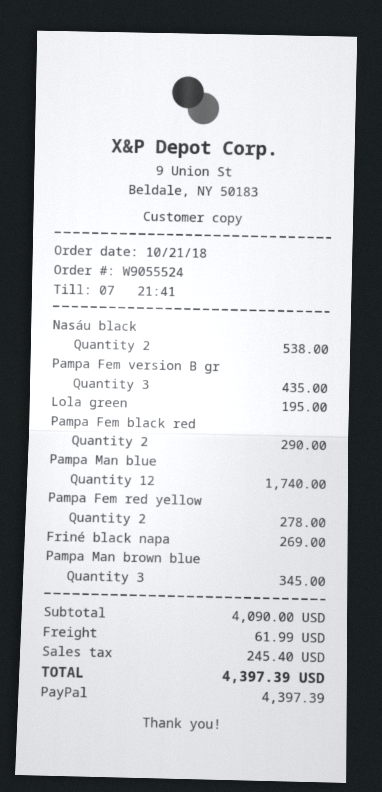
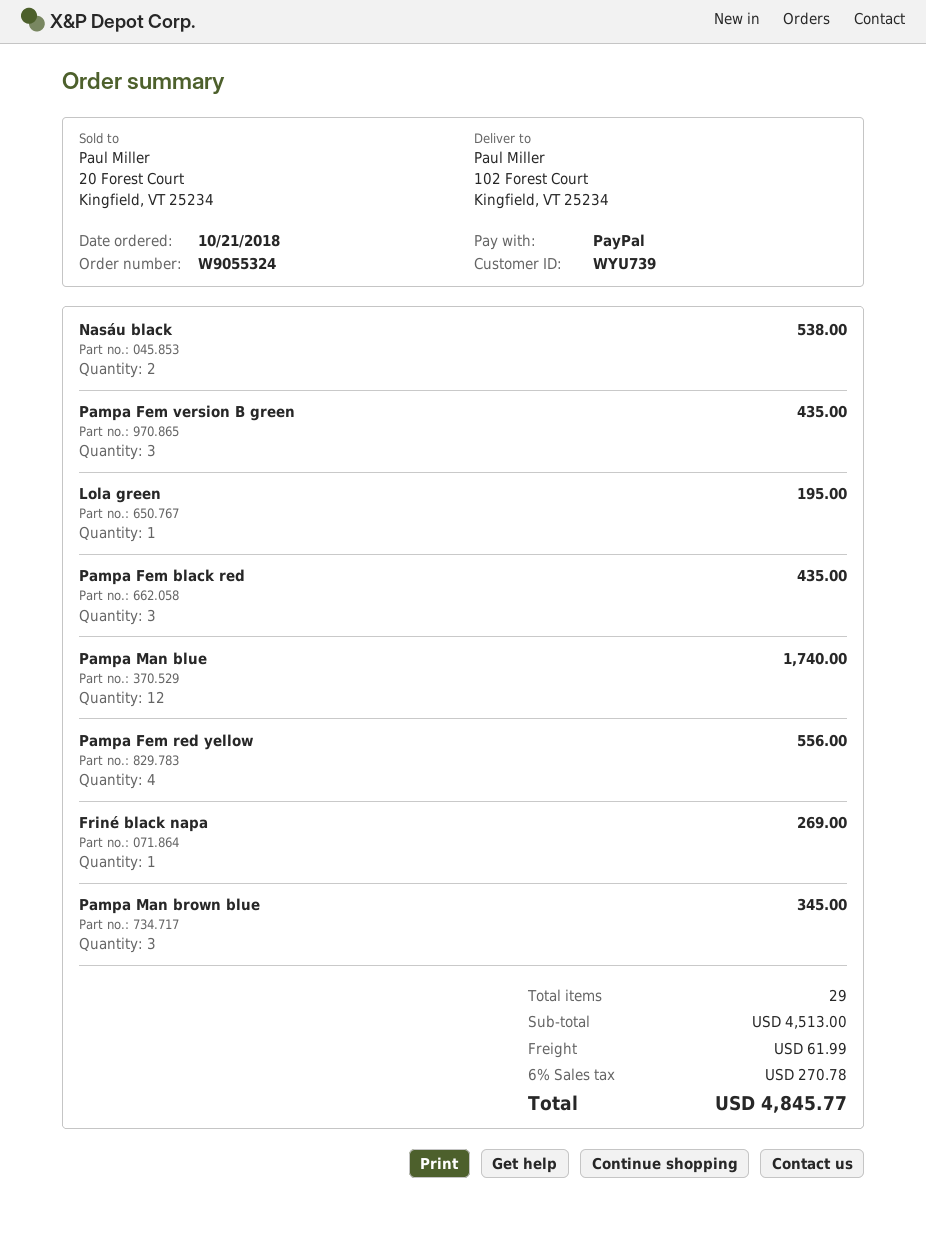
order number: W9055524 -> W9055324
Pampa Fem black red: 2 for 290.00 -> 3 for 435.00
Pampa Fem red yellow: 2 for 278.00 -> 4 for 556.00
subtotal: 4090.00 -> 4513.00
tax: 245.40 -> 270.78
total: 4397.39 -> 4845.77

